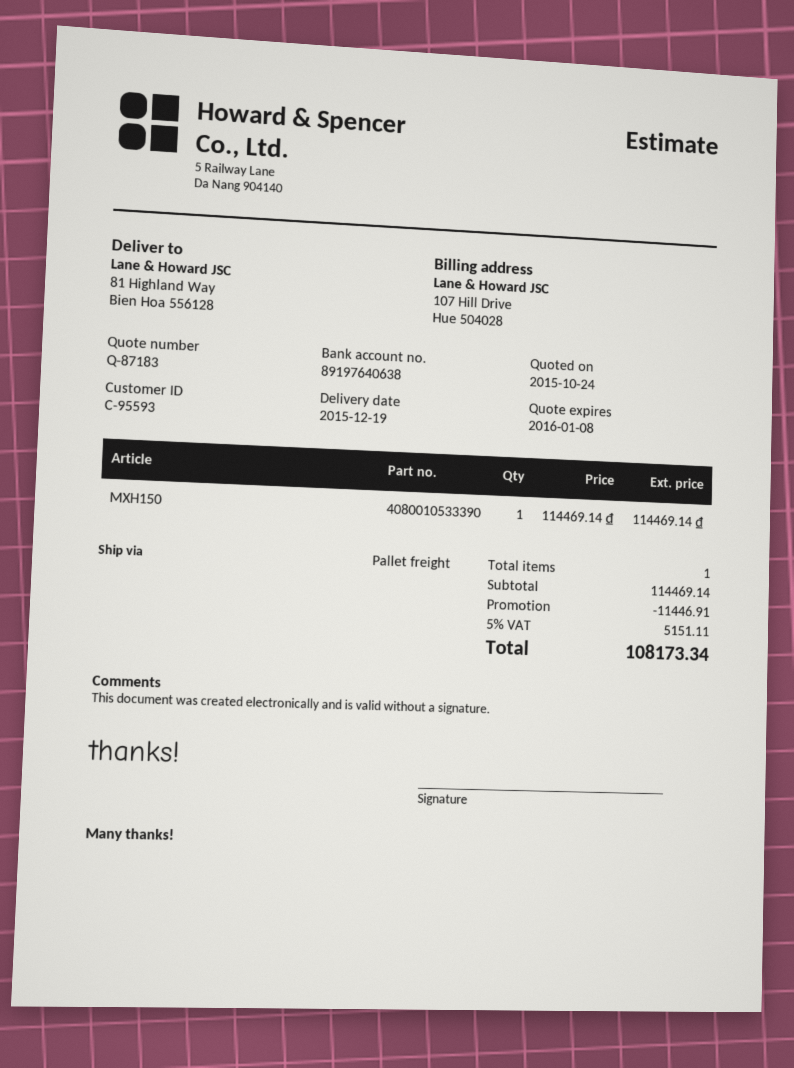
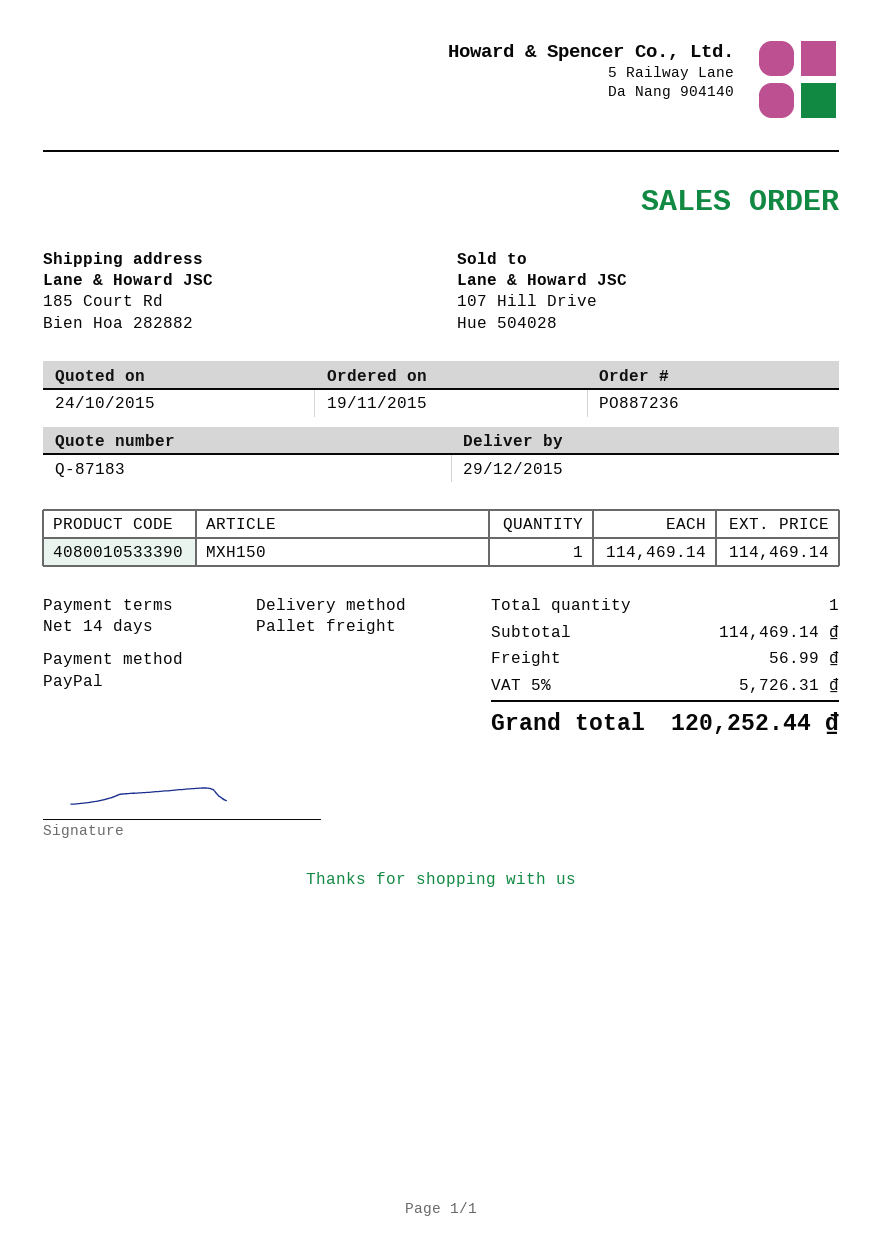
delivery date: 2015-12-19 -> 2015-12-29
ship to: 81 Highland Way, Bien Hoa 556128 -> 185 Court Rd, Bien Hoa 282882
discount: 11446.91 -> none
shipping: none -> 56.99
tax: 5% = 5151.11 -> 5% = 5726.31
total: 108173.34 -> 120252.44

